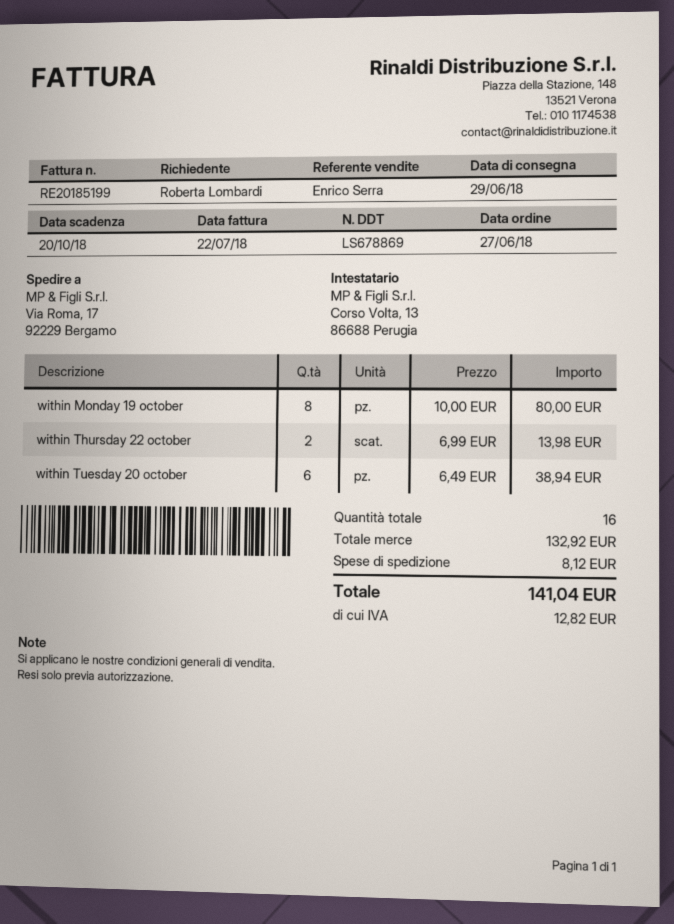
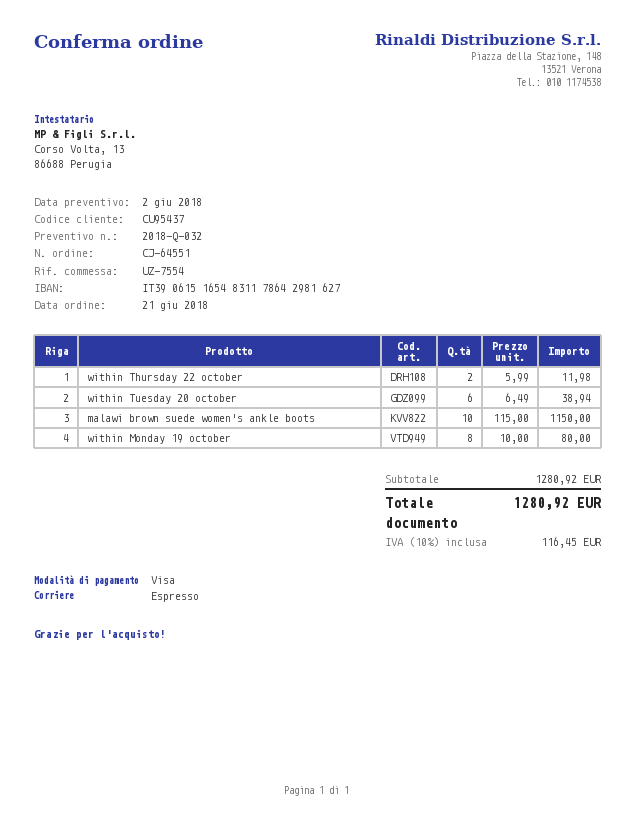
order date: 2018-06-27 -> 2018-06-21
within Thursday 22 october: 2 x 6.99 = 13.98 -> 2 x 5.99 = 11.98
malawi brown suede women's ankle boots: none -> 10 x 115.00 = 1150.00
subtotal: 132.92 -> 1280.92
shipping: 8.12 -> none
tax: 12.82 -> 116.45
total: 141.04 -> 1280.92

